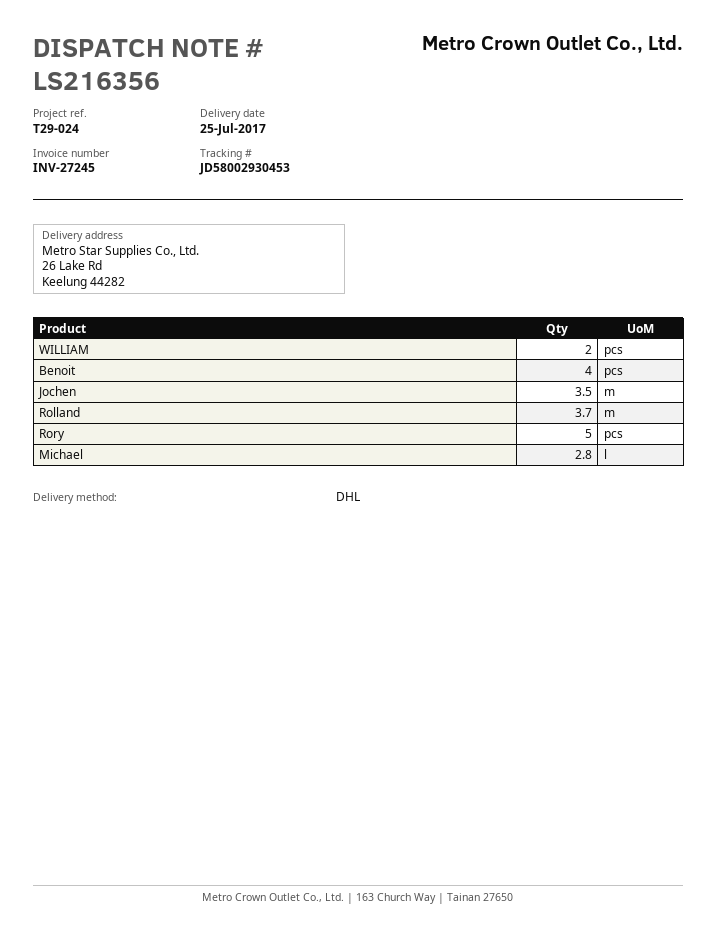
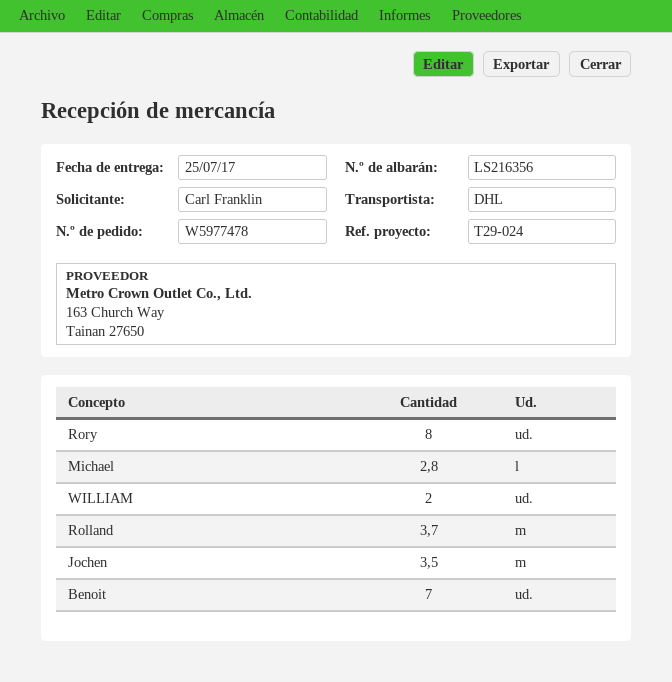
Benoit: 4 -> 7
Rory: 5 -> 8

